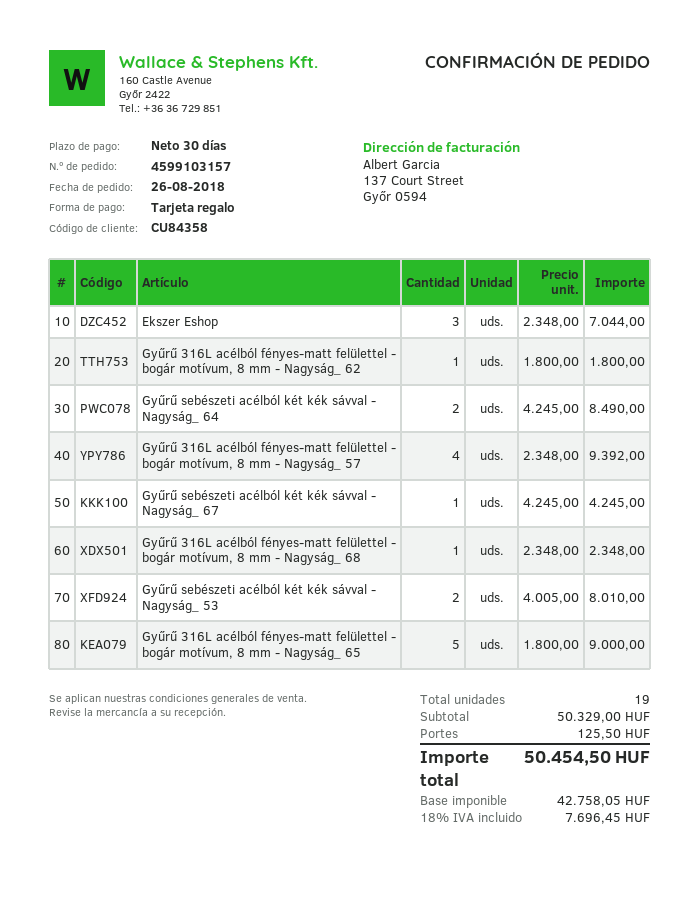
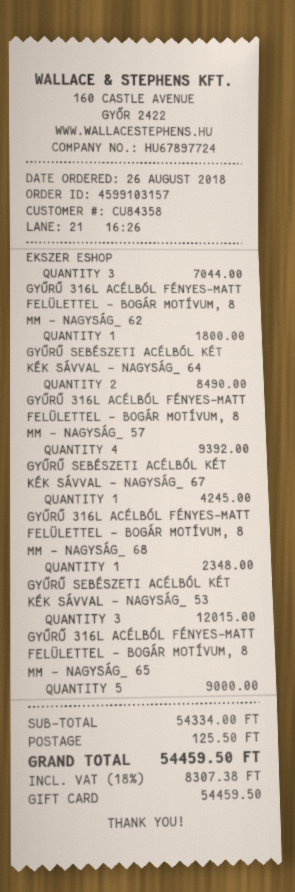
Gyűrű sebészeti acélból két kék sávval - Nagyság_ 53: 2 for 8010.00 -> 3 for 12015.00
subtotal: 50329.00 -> 54334.00
tax: 18% = 7696.45 -> 18% = 8307.38
total: 50454.50 -> 54459.50

